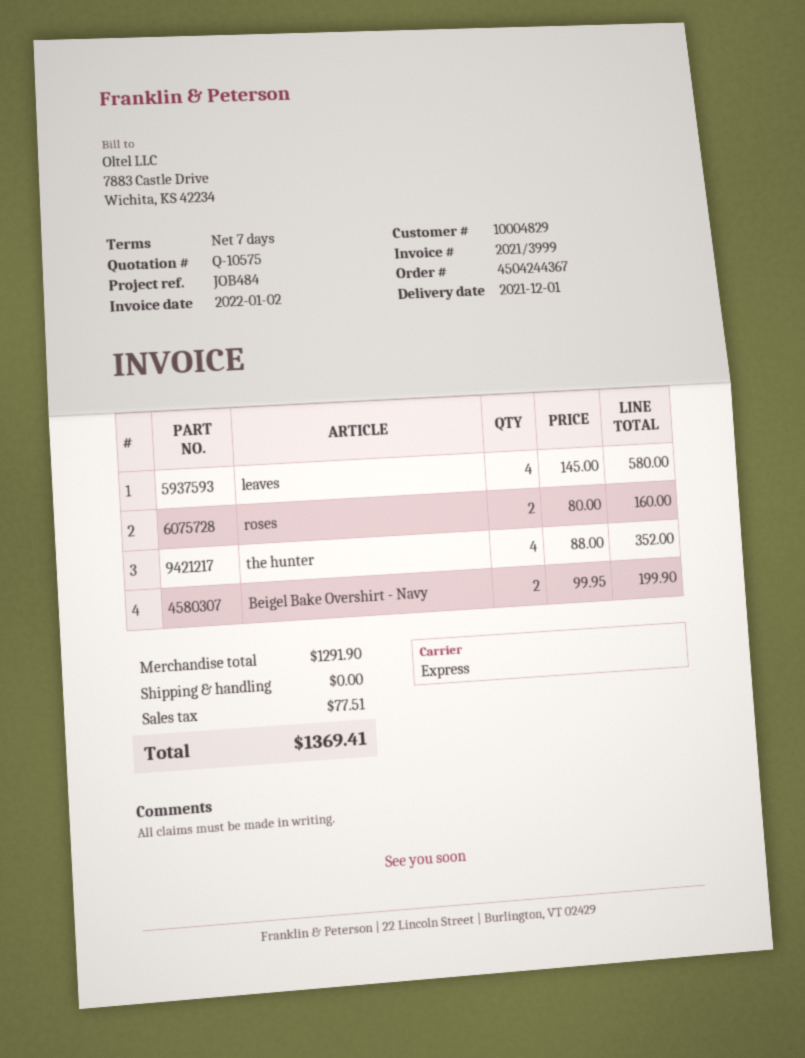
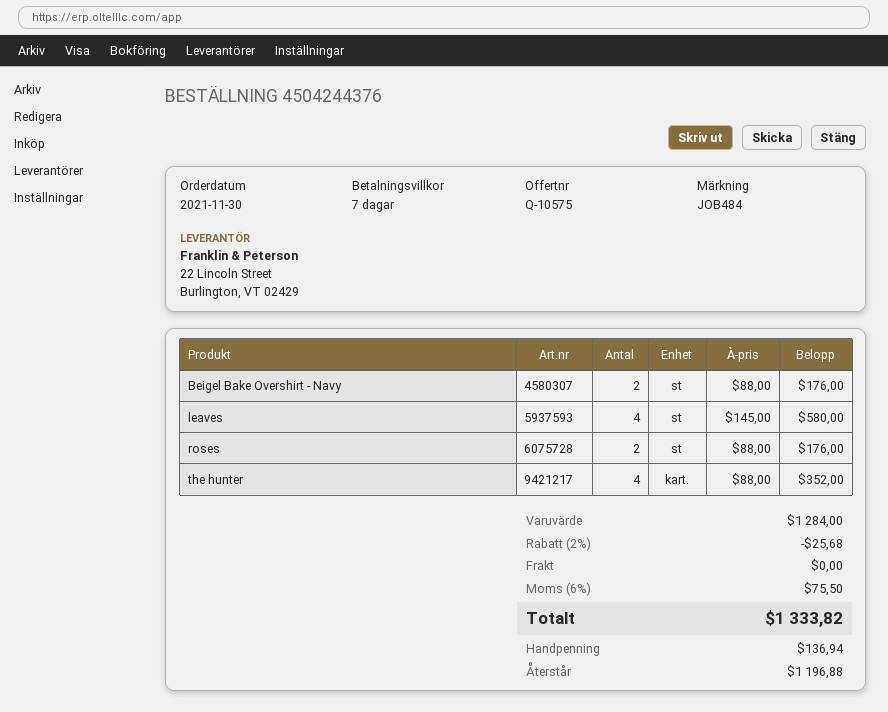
order number: 4504244367 -> 4504244376
roses: 2 x 80.00 = 160.00 -> 2 x 88.00 = 176.00
Beigel Bake Overshirt - Navy: 2 x 99.95 = 199.90 -> 2 x 88.00 = 176.00
subtotal: 1291.90 -> 1284.00
discount: none -> 2% = 25.68
tax: 77.51 -> 75.50
total: 1369.41 -> 1333.82

